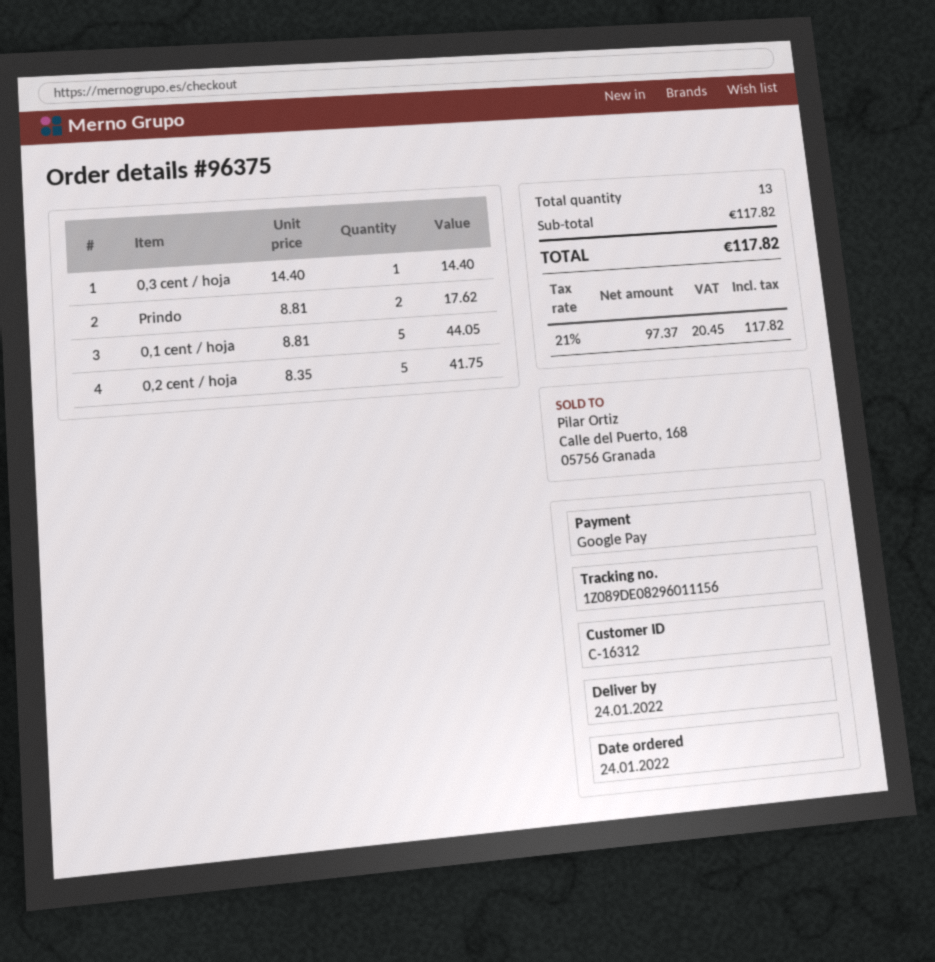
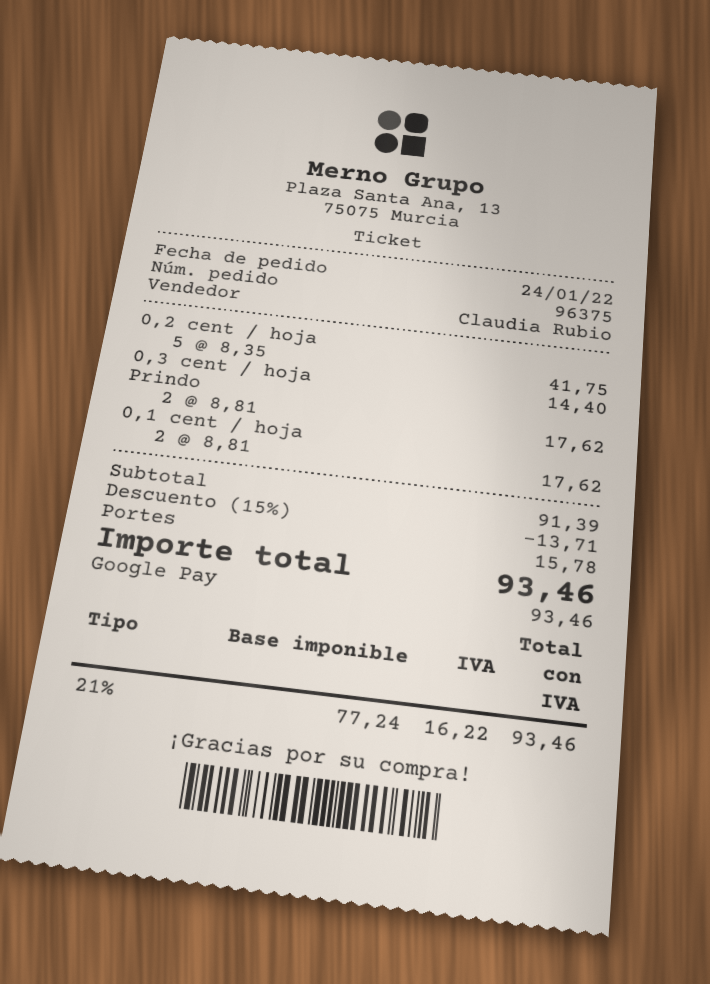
0,1 cent / hoja: 5 x 8.81 = 44.05 -> 2 x 8.81 = 17.62
subtotal: 117.82 -> 91.39
discount: none -> 15% = 13.71
shipping: none -> 15.78
net: 97.37 -> 77.24
tax: 21% = 20.45 -> 21% = 16.22
total: 117.82 -> 93.46

